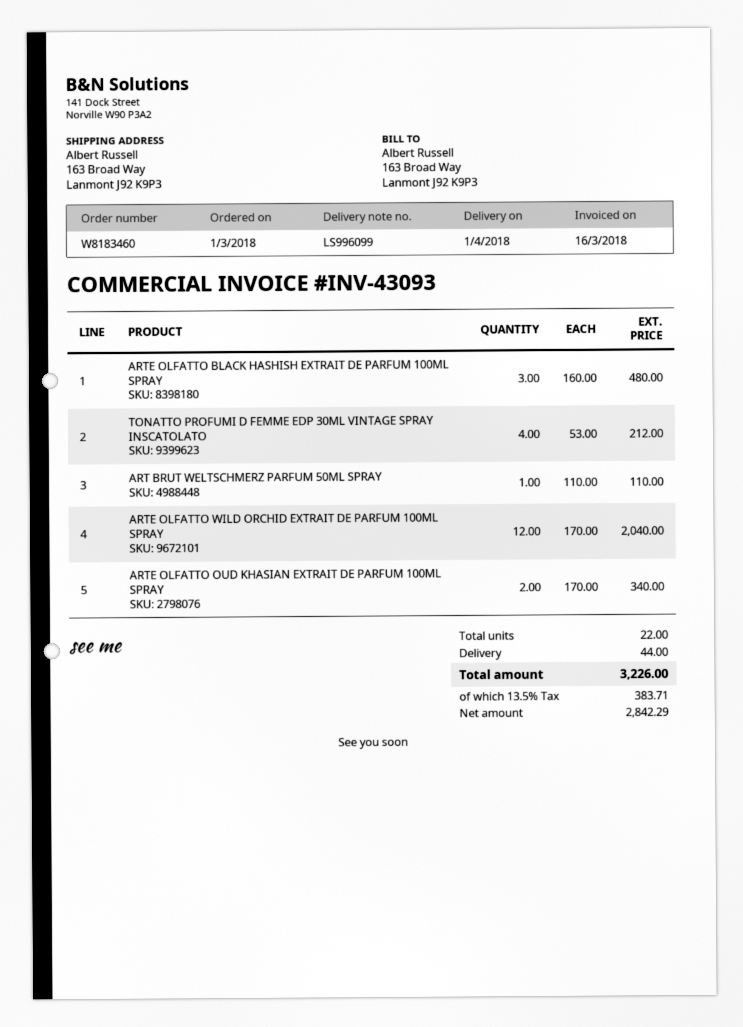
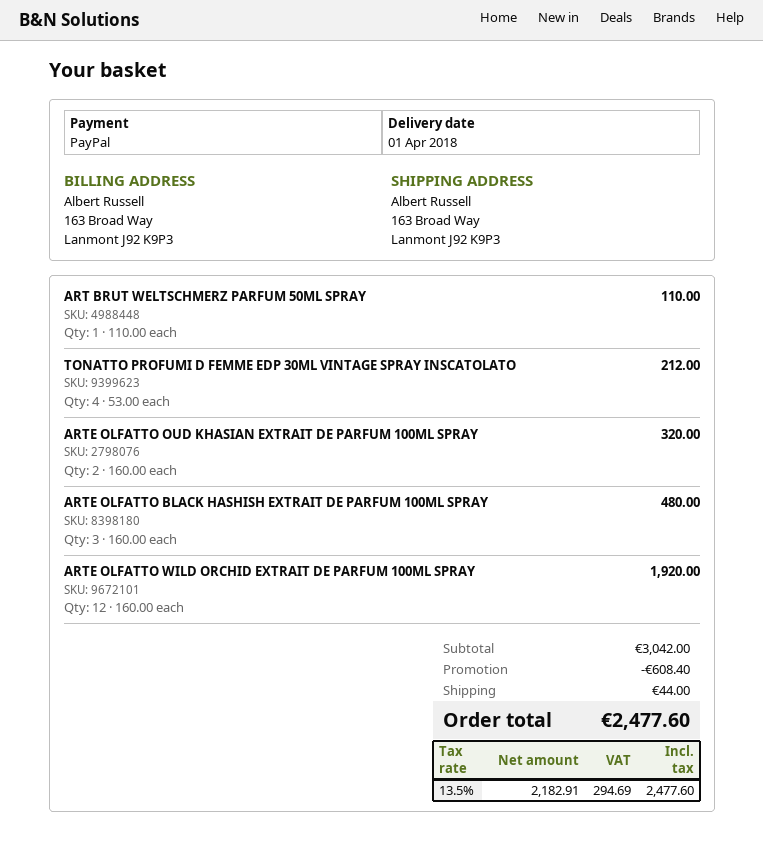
ARTE OLFATTO WILD ORCHID EXTRAIT DE PARFUM 100ML SPRAY: 12 x 170.00 = 2040.00 -> 12 x 160.00 = 1920.00
ARTE OLFATTO OUD KHASIAN EXTRAIT DE PARFUM 100ML SPRAY: 2 x 170.00 = 340.00 -> 2 x 160.00 = 320.00
discount: none -> 608.40
net: 2842.29 -> 2182.91
tax: 13.5% = 383.71 -> 13.5% = 294.69
total: 3226.00 -> 2477.60

